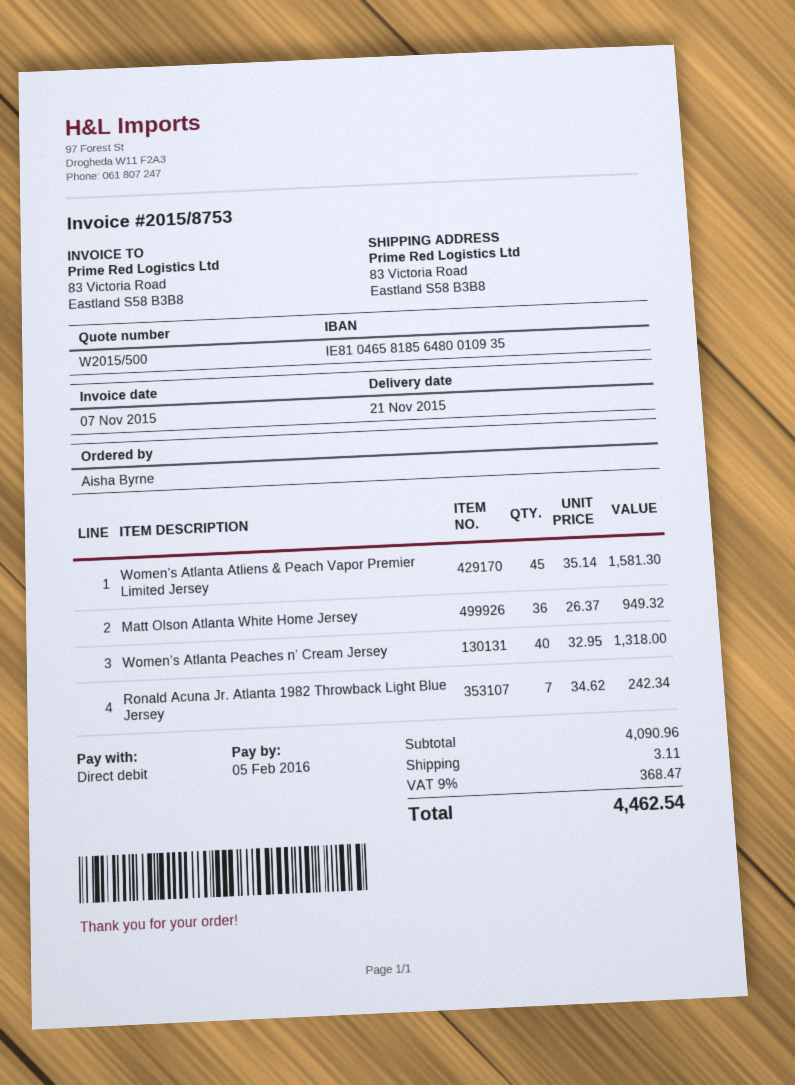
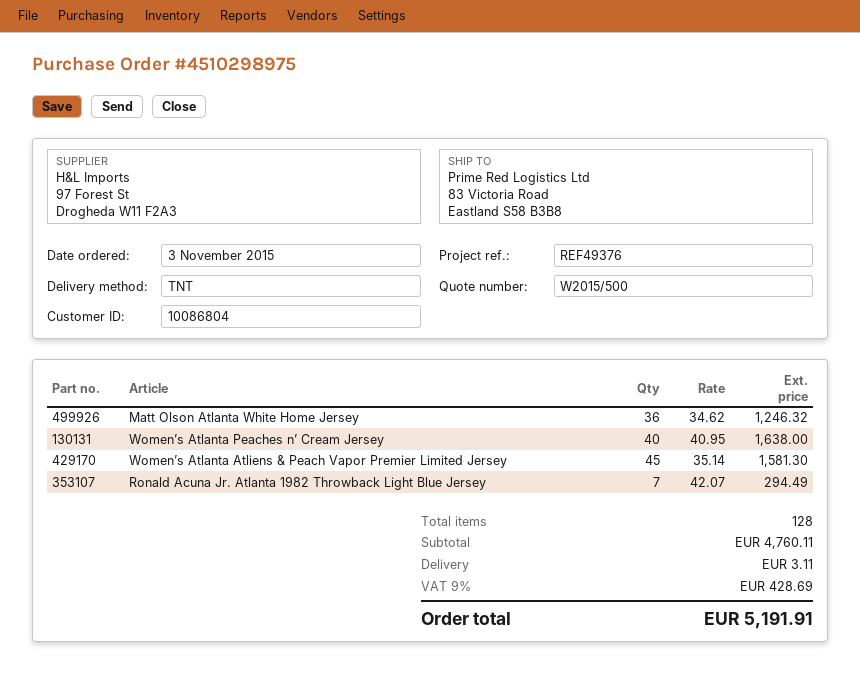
Matt Olson Atlanta White Home Jersey: 36 x 26.37 = 949.32 -> 36 x 34.62 = 1246.32
Women’s Atlanta Peaches n’ Cream Jersey: 40 x 32.95 = 1318.00 -> 40 x 40.95 = 1638.00
Ronald Acuna Jr. Atlanta 1982 Throwback Light Blue Jersey: 7 x 34.62 = 242.34 -> 7 x 42.07 = 294.49
subtotal: 4090.96 -> 4760.11
tax: 9% = 368.47 -> 9% = 428.69
total: 4462.54 -> 5191.91

